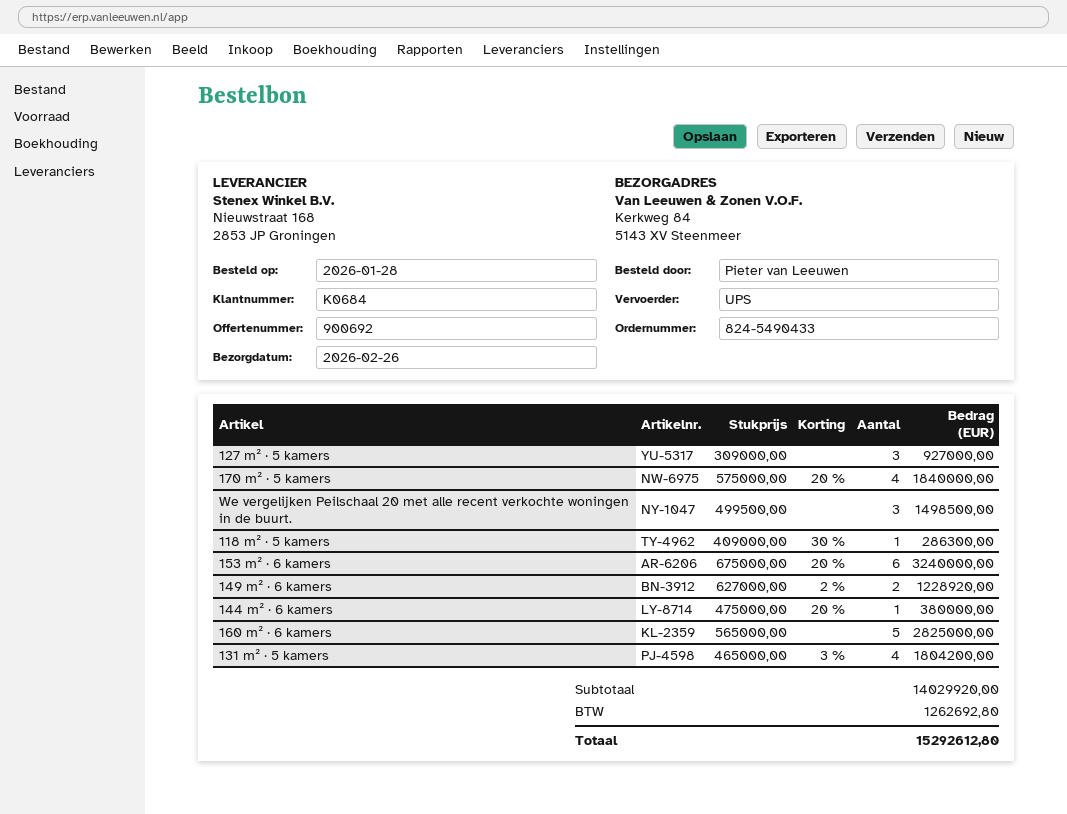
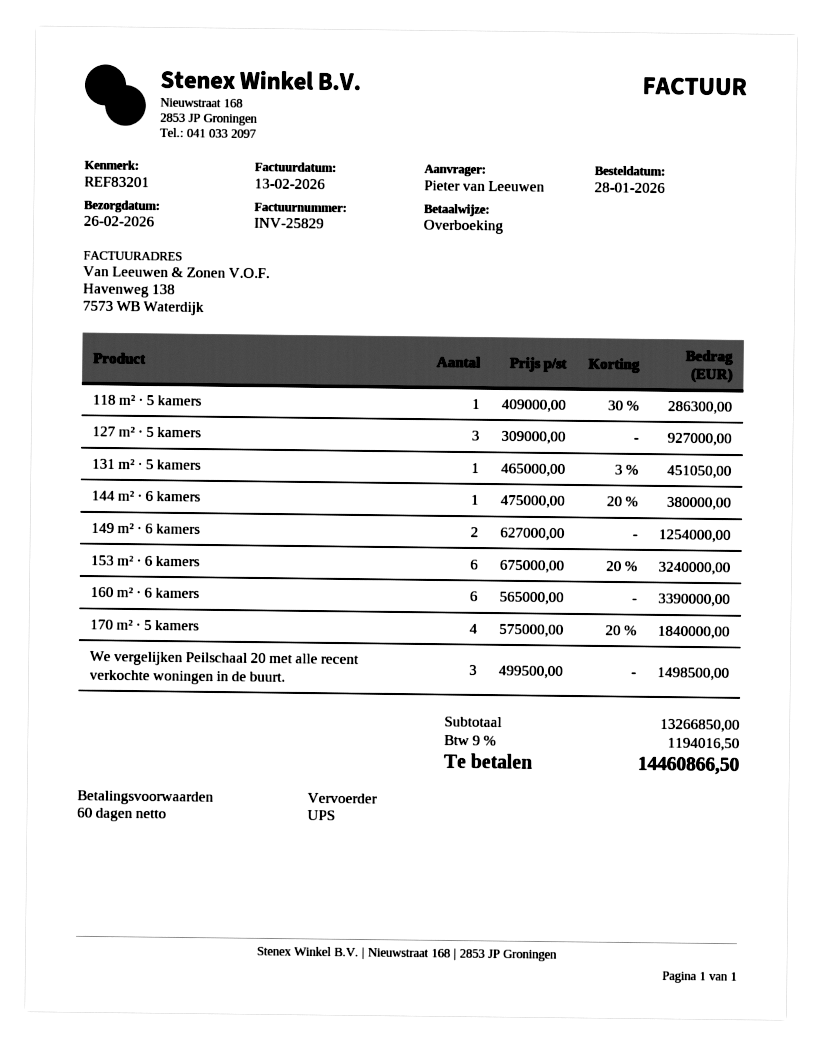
149 m² · 6 kamers: 2 x 627000.00 - 2% = 1228920.00 -> 2 x 627000.00 = 1254000.00
160 m² · 6 kamers: 5 x 565000.00 = 2825000.00 -> 6 x 565000.00 = 3390000.00
131 m² · 5 kamers: 4 x 465000.00 - 3% = 1804200.00 -> 1 x 465000.00 - 3% = 451050.00
subtotal: 14029920.00 -> 13266850.00
tax: 1262692.80 -> 1194016.50
total: 15292612.80 -> 14460866.50

